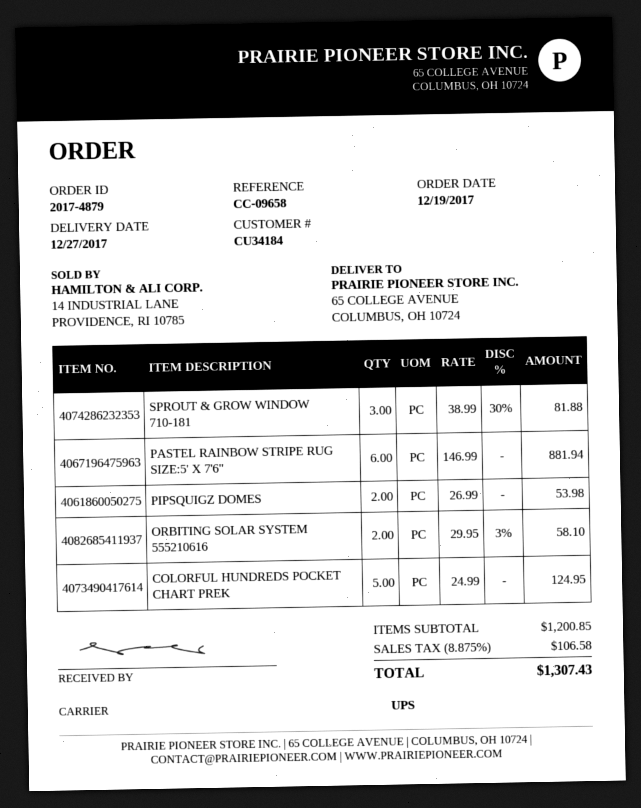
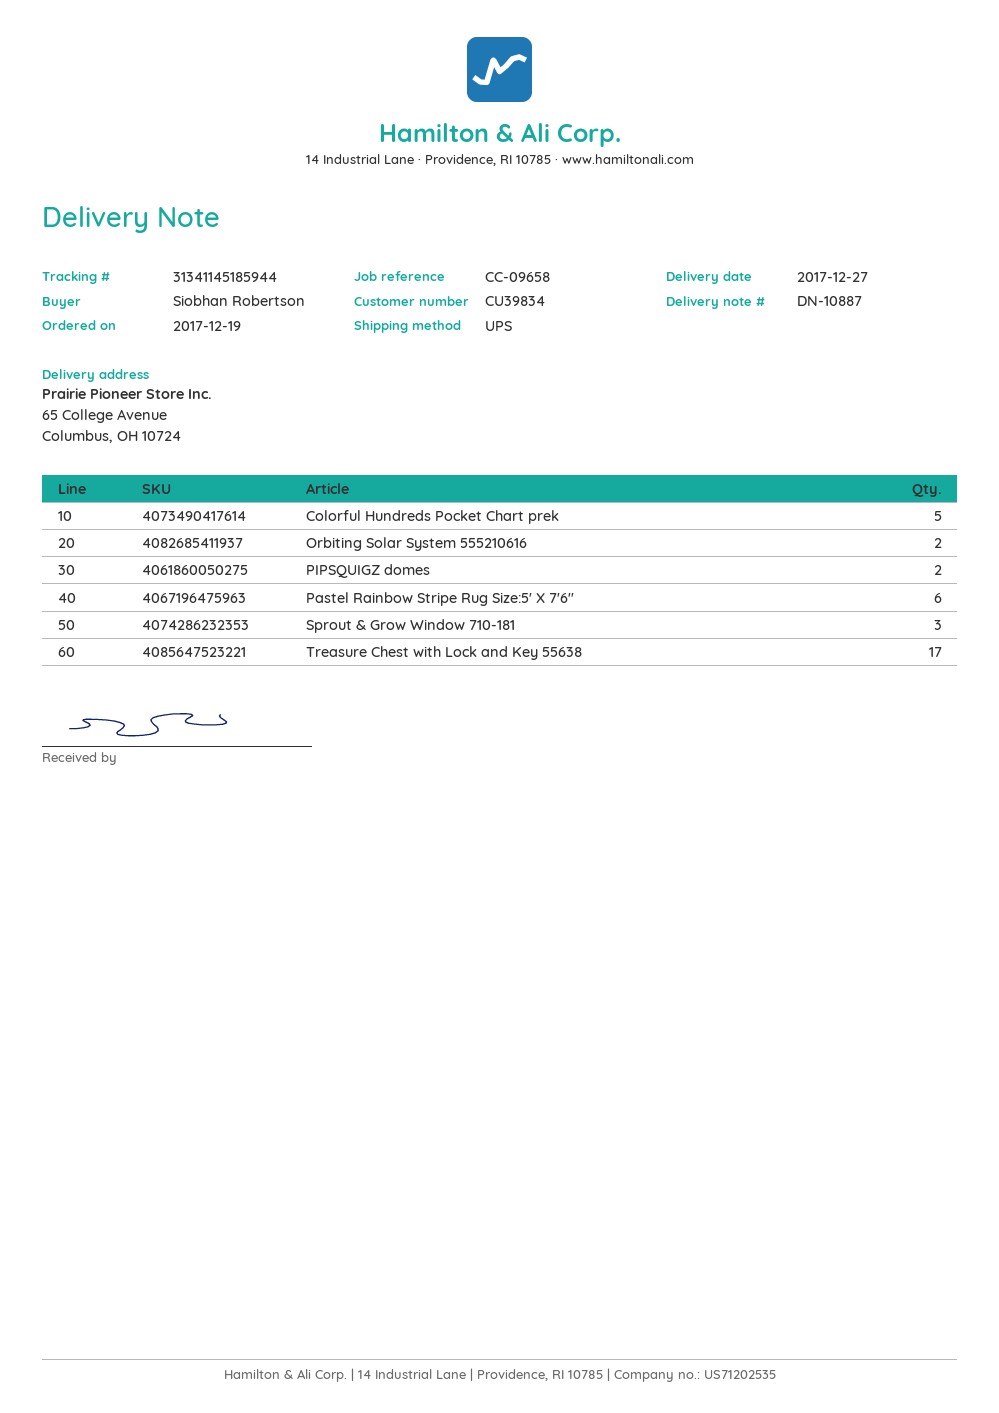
customer number: CU34184 -> CU39834
Treasure Chest with Lock and Key 55638: none -> 17

